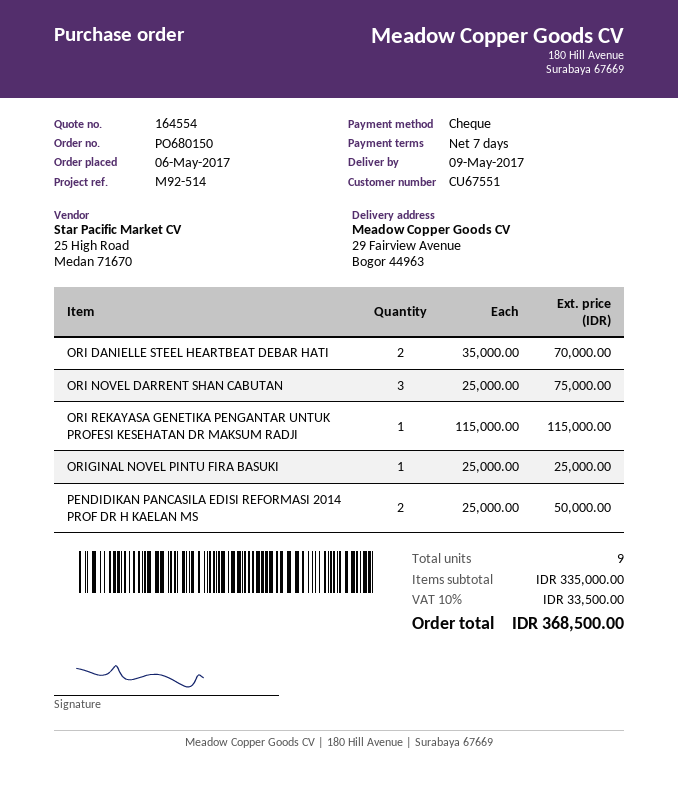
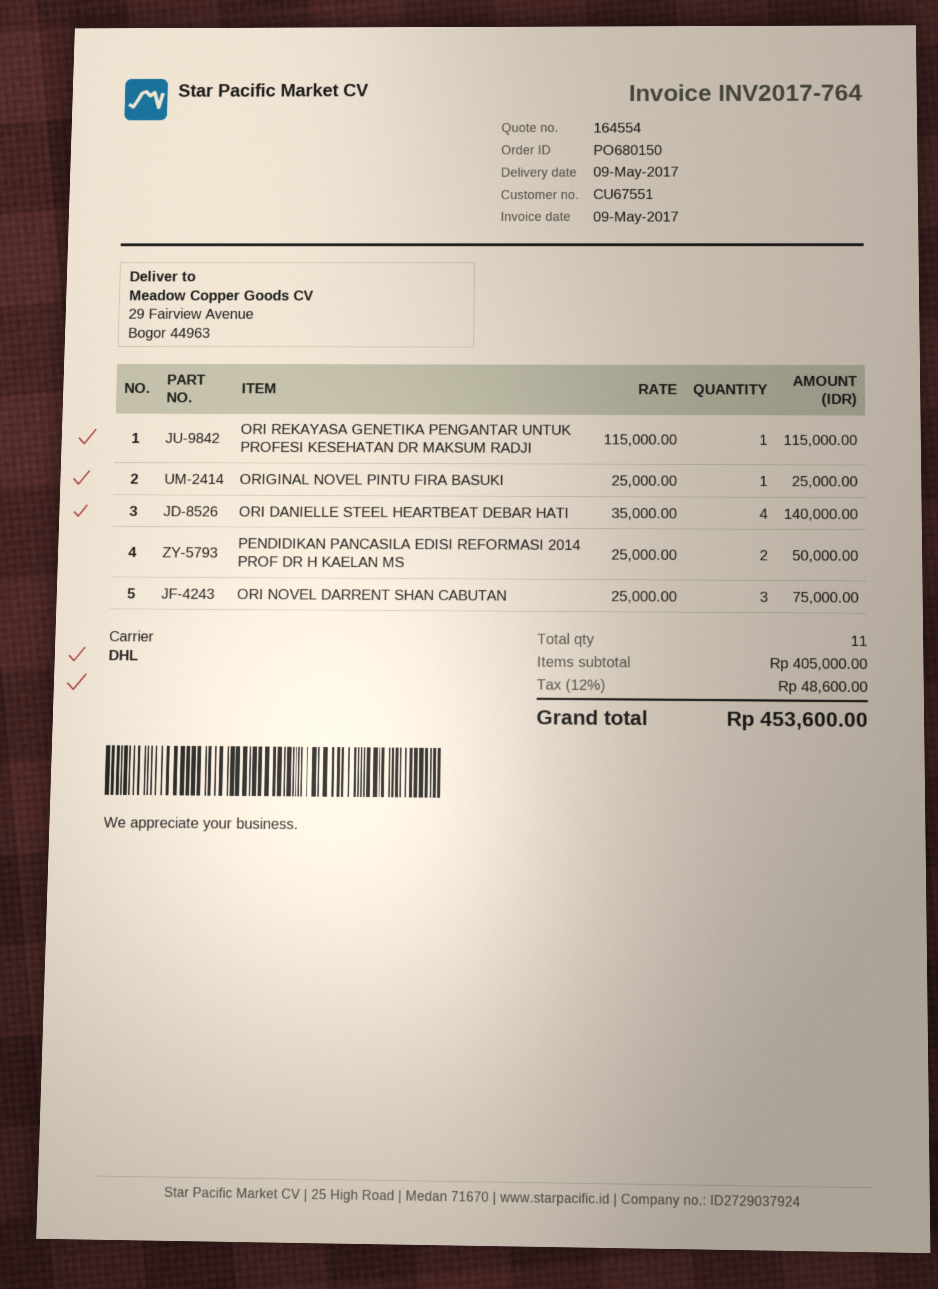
ORI DANIELLE STEEL HEARTBEAT DEBAR HATI: 2 x 35000.00 = 70000.00 -> 4 x 35000.00 = 140000.00
total quantity: 9 -> 11
subtotal: 335000.00 -> 405000.00
tax: 10% = 33500.00 -> 12% = 48600.00
total: 368500.00 -> 453600.00

